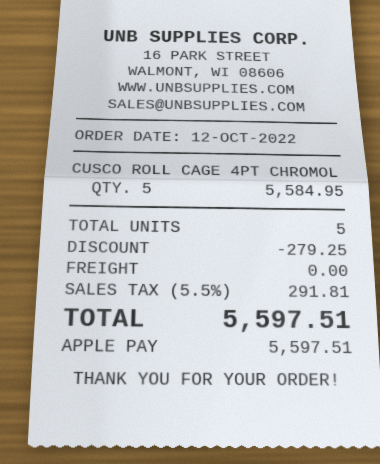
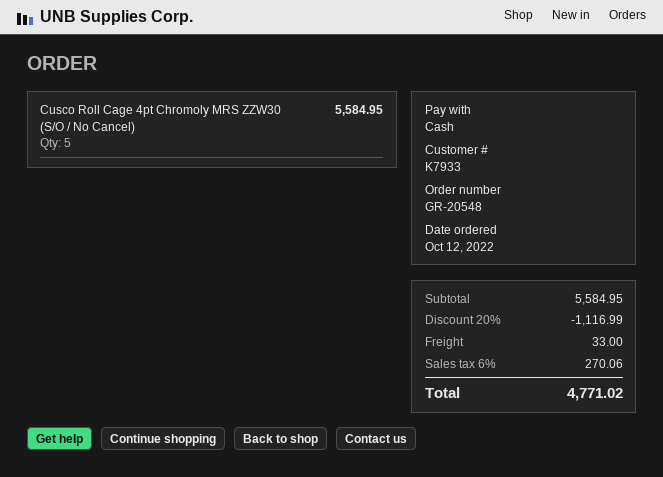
payment method: Apple Pay -> cash
discount: 279.25 -> 1116.99
shipping: 0.00 -> 33.00
tax: 5.5% = 291.81 -> 6% = 270.06
total: 5597.51 -> 4771.02

